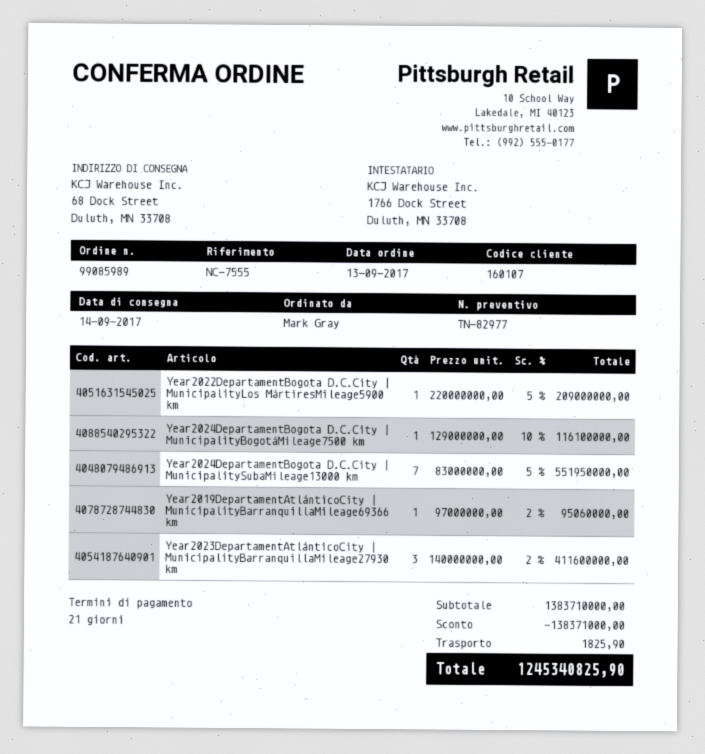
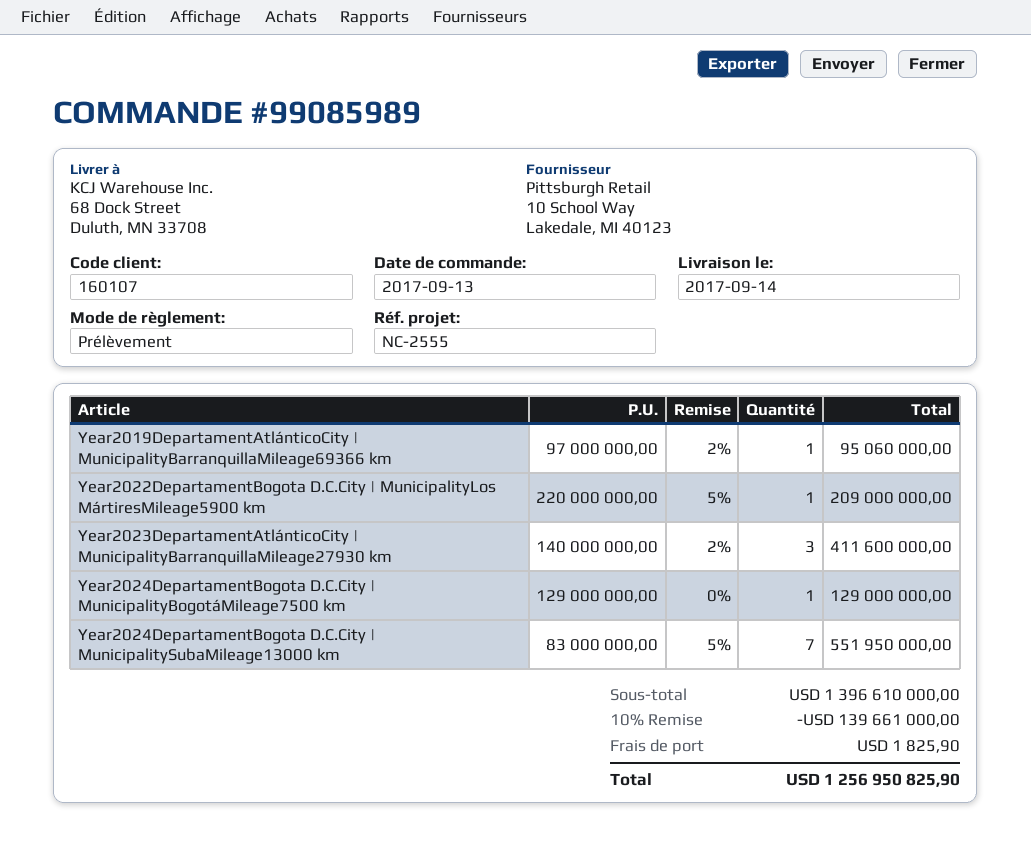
reference: NC-7555 -> NC-2555
Year2024DepartamentBogota D.C.City | MunicipalityBogotáMileage7500 km: 1 x 129000000.00 - 10% = 116100000.00 -> 1 x 129000000.00 = 129000000.00
subtotal: 1383710000.00 -> 1396610000.00
discount: 138371000.00 -> 139661000.00
total: 1245340825.90 -> 1256950825.90

